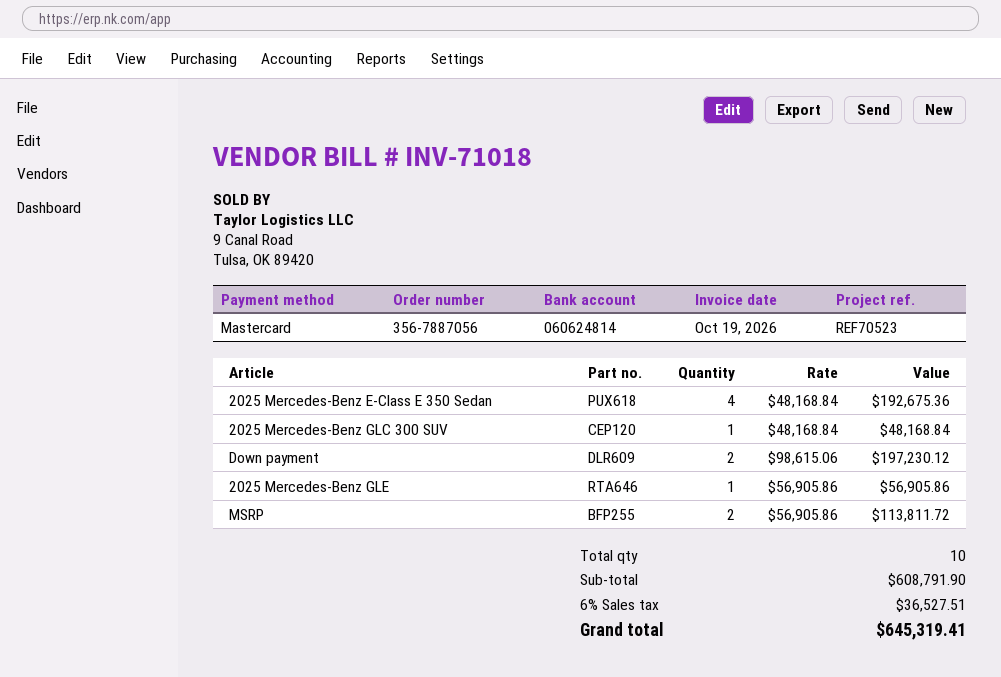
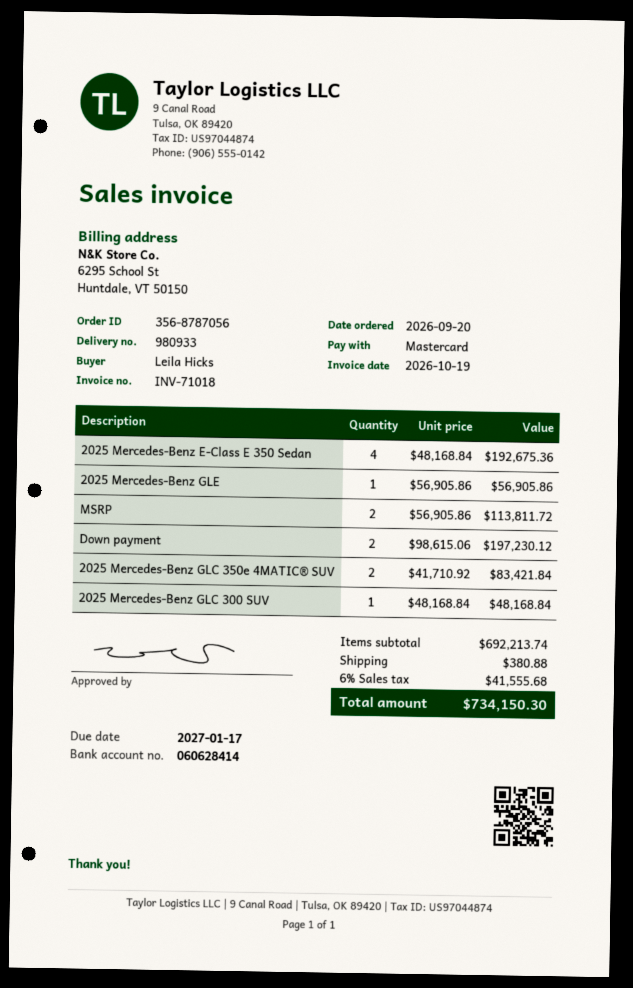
order number: 356-7887056 -> 356-8787056
bank account: 060624814 -> 060628414
2025 Mercedes-Benz GLC 350e 4MATIC® SUV: none -> 2 x 41710.92 = 83421.84
subtotal: 608791.90 -> 692213.74
shipping: none -> 380.88
tax: 6% = 36527.51 -> 6% = 41555.68
total: 645319.41 -> 734150.30

